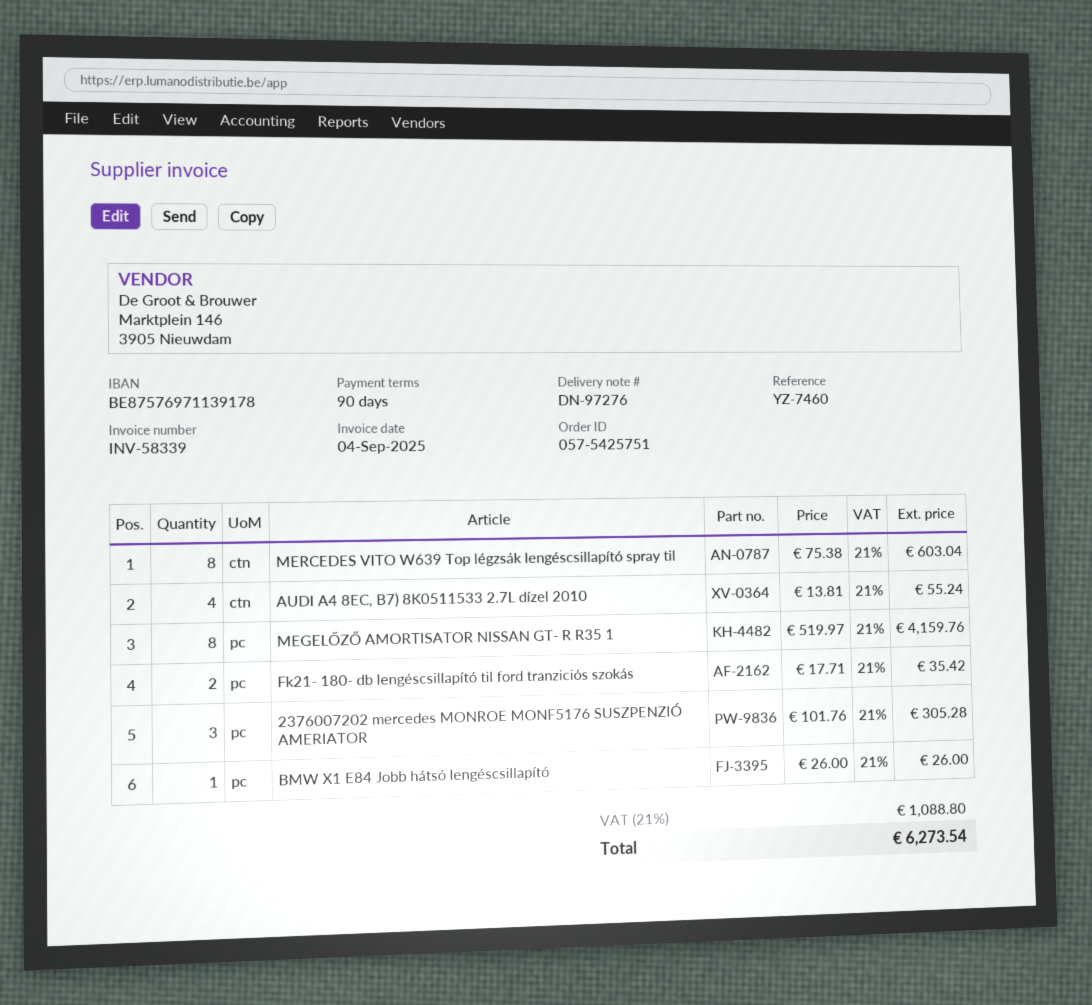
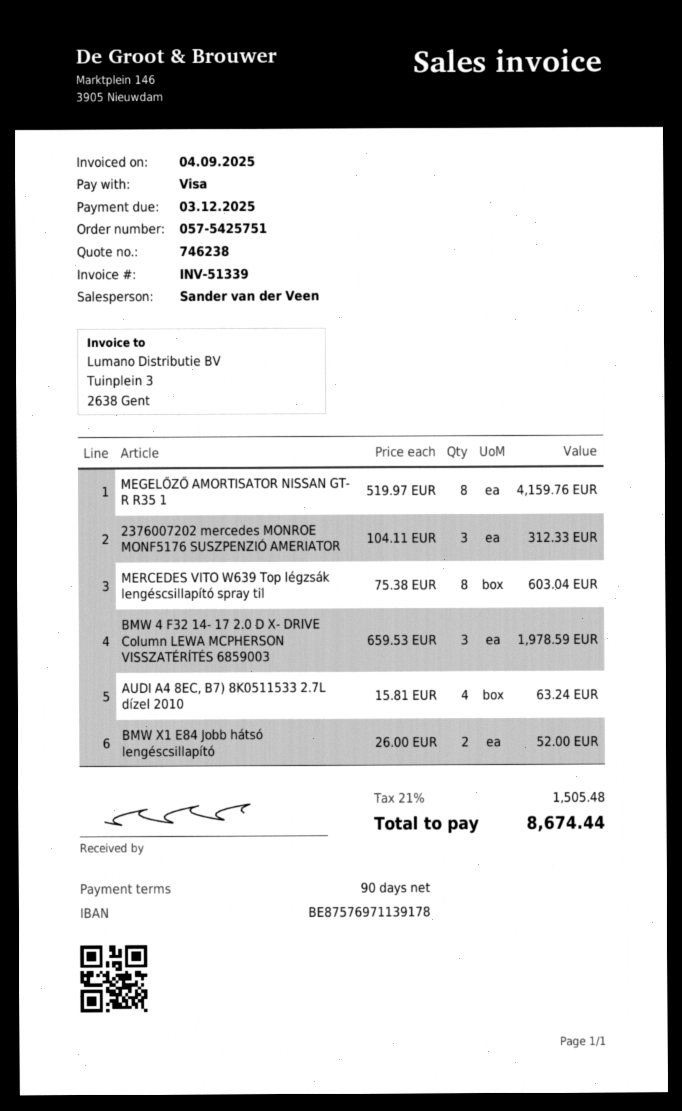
invoice number: INV-58339 -> INV-51339
AUDI A4 8EC, B7) 8K0511533 2.7L dízel 2010: 4 x 13.81 = 55.24 -> 4 x 15.81 = 63.24
Fk21- 180- db lengéscsillapító til ford tranziciós szokás: 2 x 17.71 = 35.42 -> none
2376007202 mercedes MONROE MONF5176 SUSZPENZIÓ AMERIATOR: 3 x 101.76 = 305.28 -> 3 x 104.11 = 312.33
BMW X1 E84 Jobb hátsó lengéscsillapító: 1 x 26.00 = 26.00 -> 2 x 26.00 = 52.00
BMW 4 F32 14- 17 2.0 D X- DRIVE Column LEWA MCPHERSON VISSZATÉRÍTÉS 6859003: none -> 3 x 659.53 = 1978.59
tax: 21% = 1088.80 -> 21% = 1505.48
total: 6273.54 -> 8674.44

